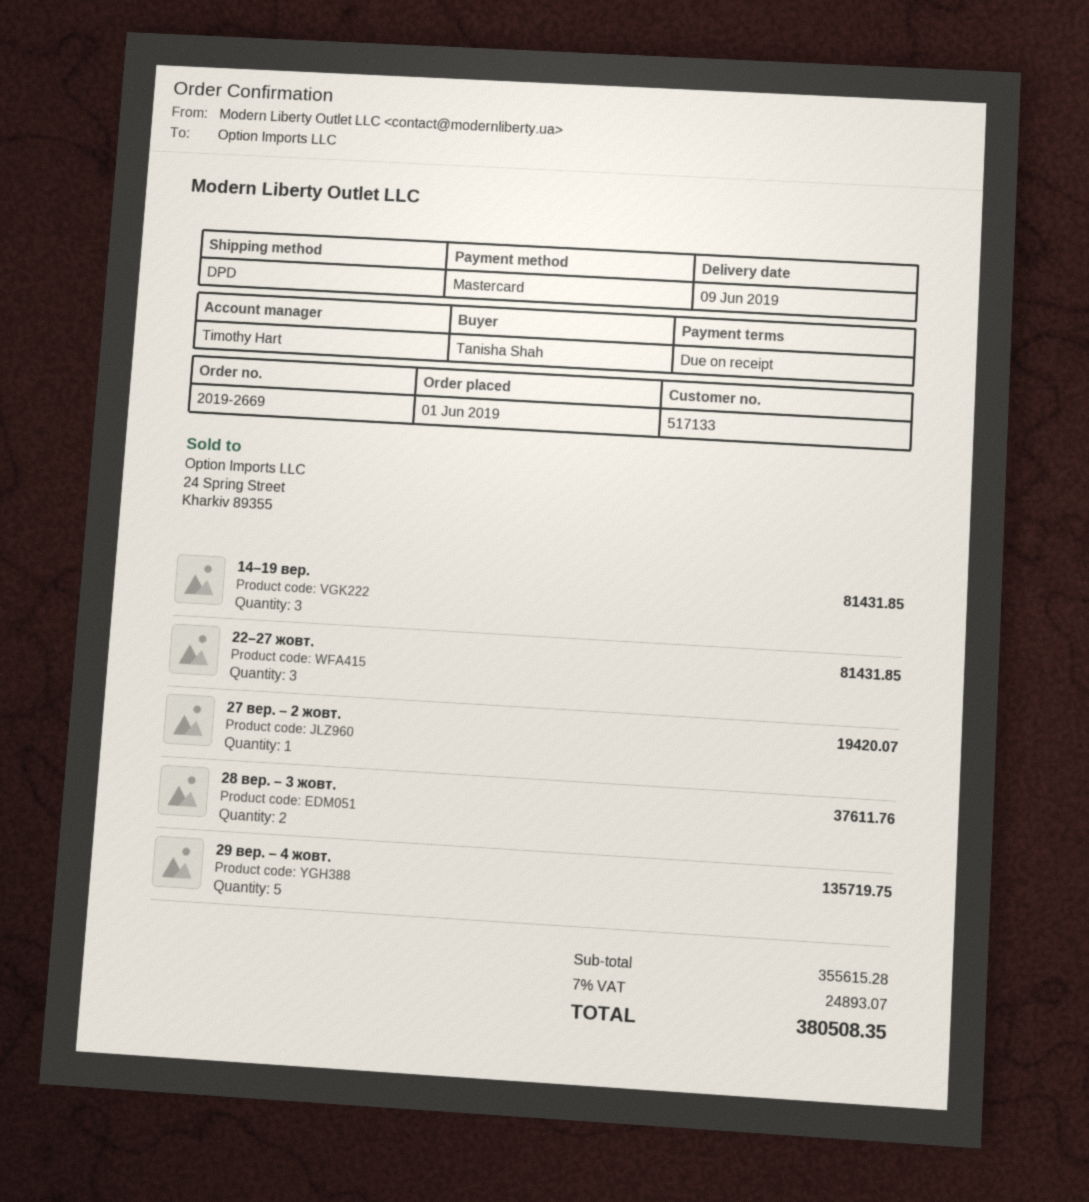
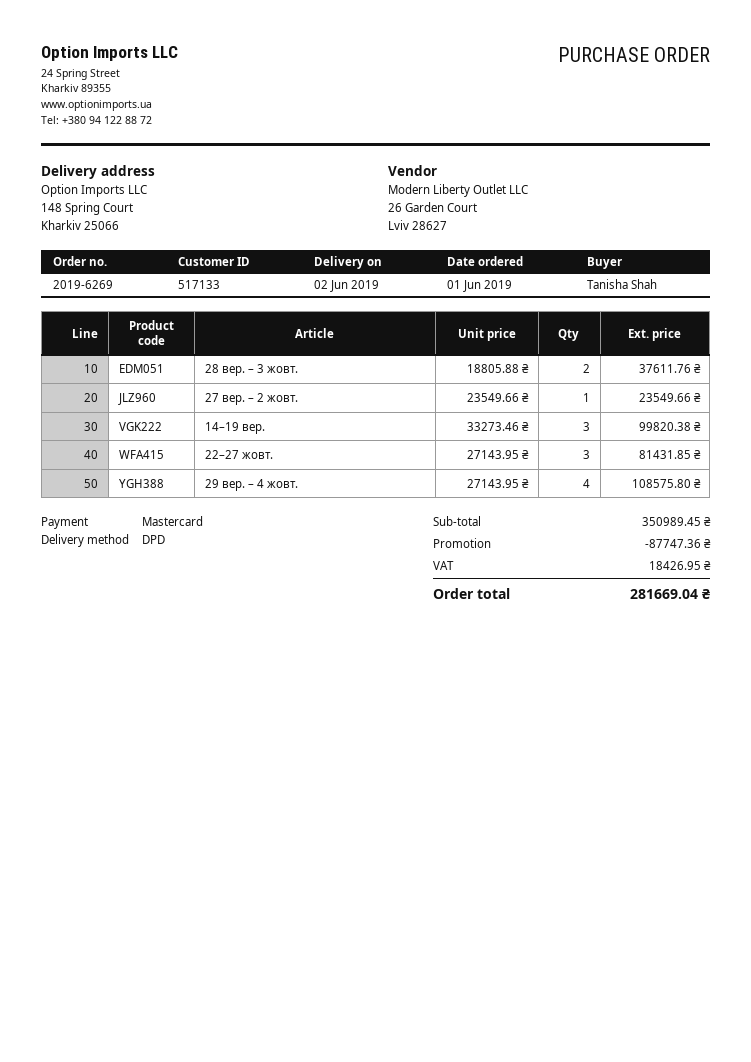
order number: 2019-2669 -> 2019-6269
delivery date: 2019-06-09 -> 2019-06-02
14–19 вер.: 3 for 81431.85 -> 3 for 99820.38
27 вер. – 2 жовт.: 1 for 19420.07 -> 1 for 23549.66
29 вер. – 4 жовт.: 5 for 135719.75 -> 4 for 108575.80
subtotal: 355615.28 -> 350989.45
discount: none -> 87747.36
tax: 24893.07 -> 18426.95
total: 380508.35 -> 281669.04

